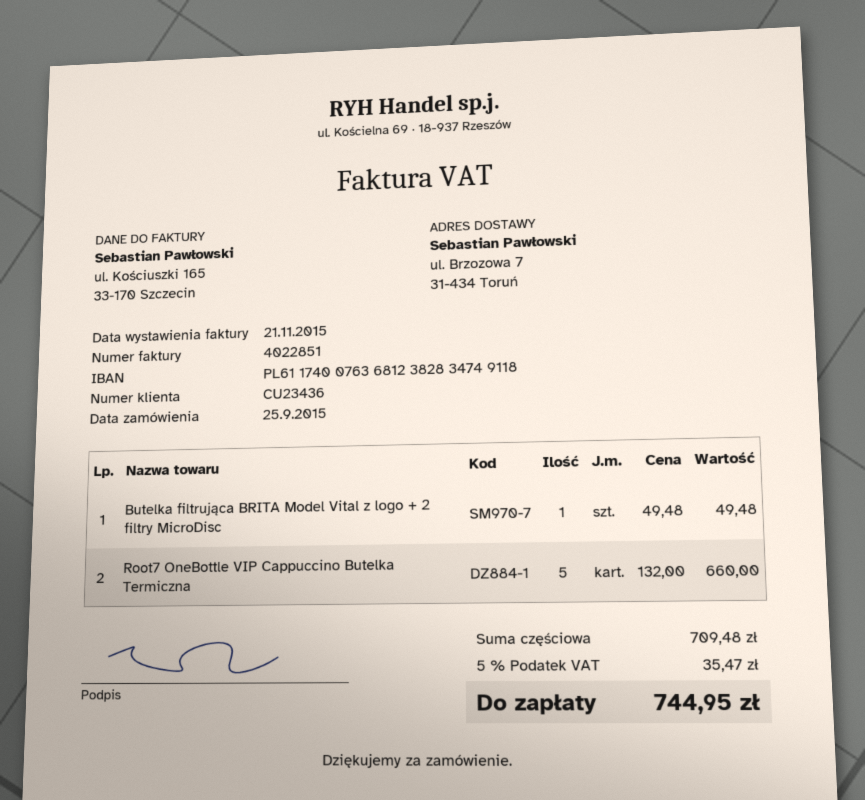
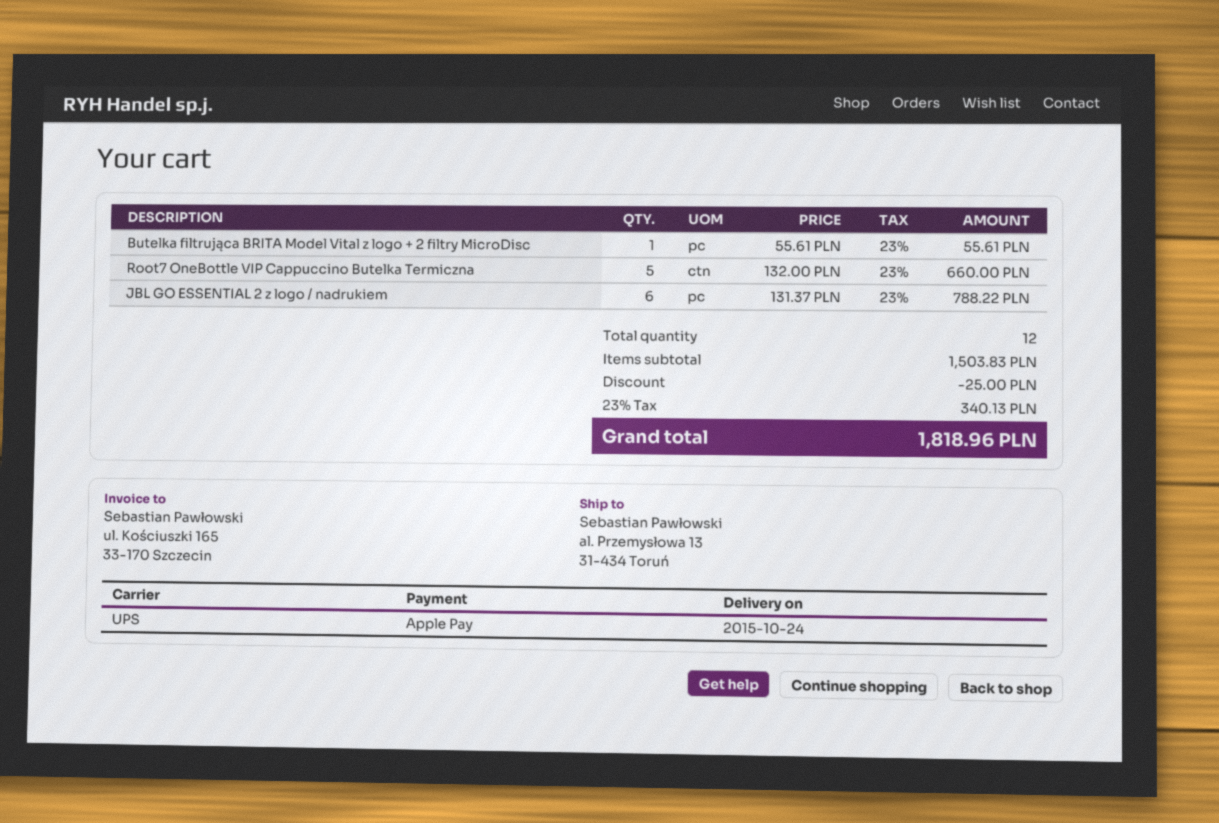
ship to: ul. Brzozowa 7, 31-434 Toruń -> al. Przemysłowa 13, 31-434 Toruń
Butelka filtrująca BRITA Model Vital z logo + 2 filtry MicroDisc: 1 x 49.48 = 49.48 -> 1 x 55.61 = 55.61
JBL GO ESSENTIAL 2 z logo / nadrukiem: none -> 6 x 131.37 = 788.22
subtotal: 709.48 -> 1503.83
discount: none -> 25.00
tax: 5% = 35.47 -> 23% = 340.13
total: 744.95 -> 1818.96

